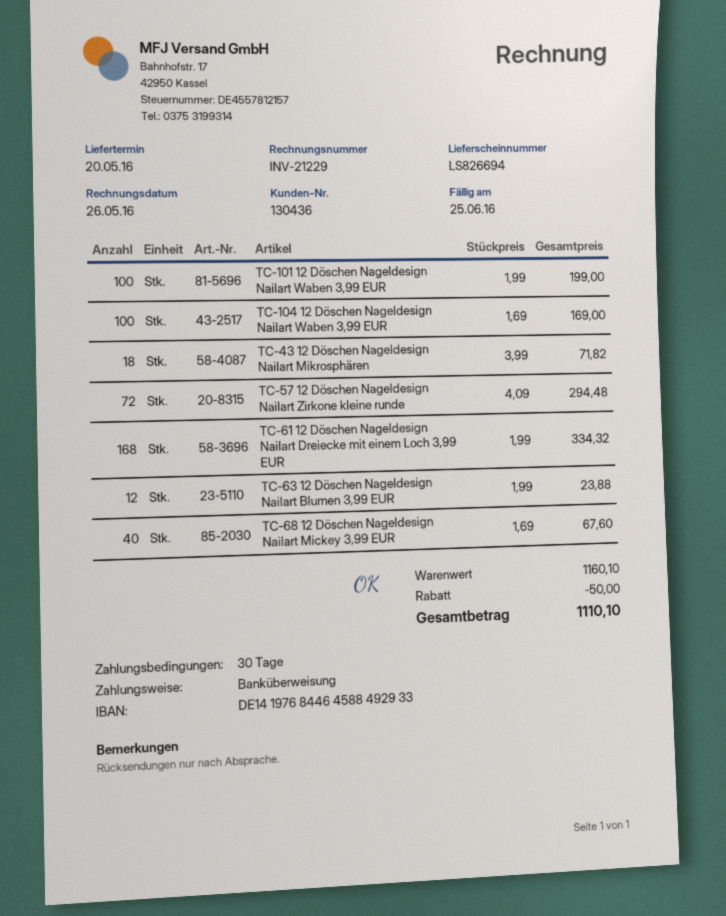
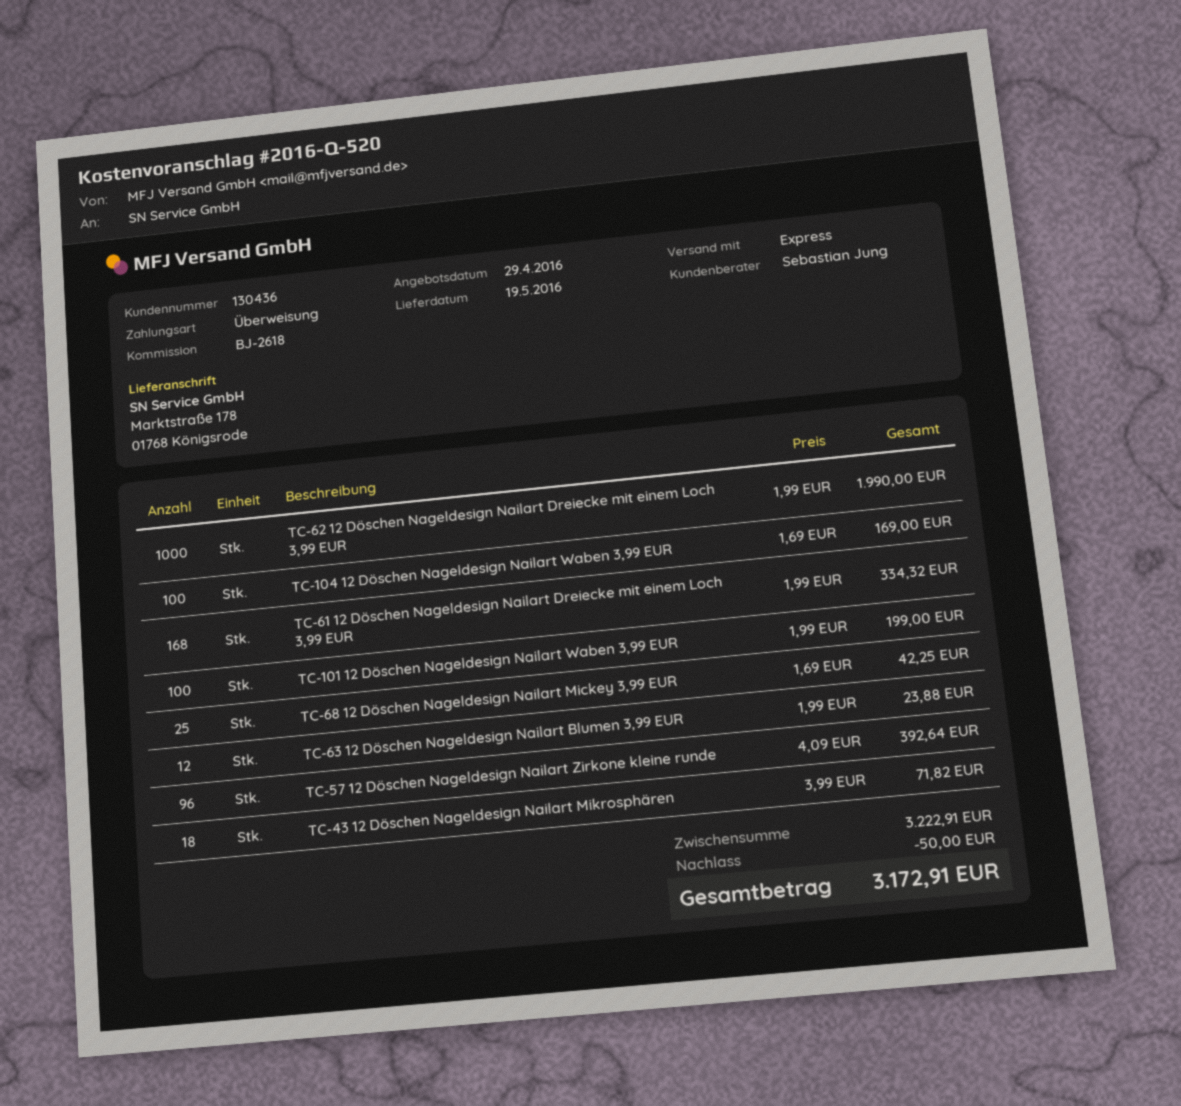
delivery date: 2016-05-20 -> 2016-05-19
TC-57 12 Döschen Nageldesign Nailart Zirkone kleine runde: 72 x 4.09 = 294.48 -> 96 x 4.09 = 392.64
TC-68 12 Döschen Nageldesign Nailart Mickey 3,99 EUR: 40 x 1.69 = 67.60 -> 25 x 1.69 = 42.25
TC-62 12 Döschen Nageldesign Nailart Dreiecke mit einem Loch 3,99 EUR: none -> 1000 x 1.99 = 1990.00
subtotal: 1160.10 -> 3222.91
total: 1110.10 -> 3172.91

